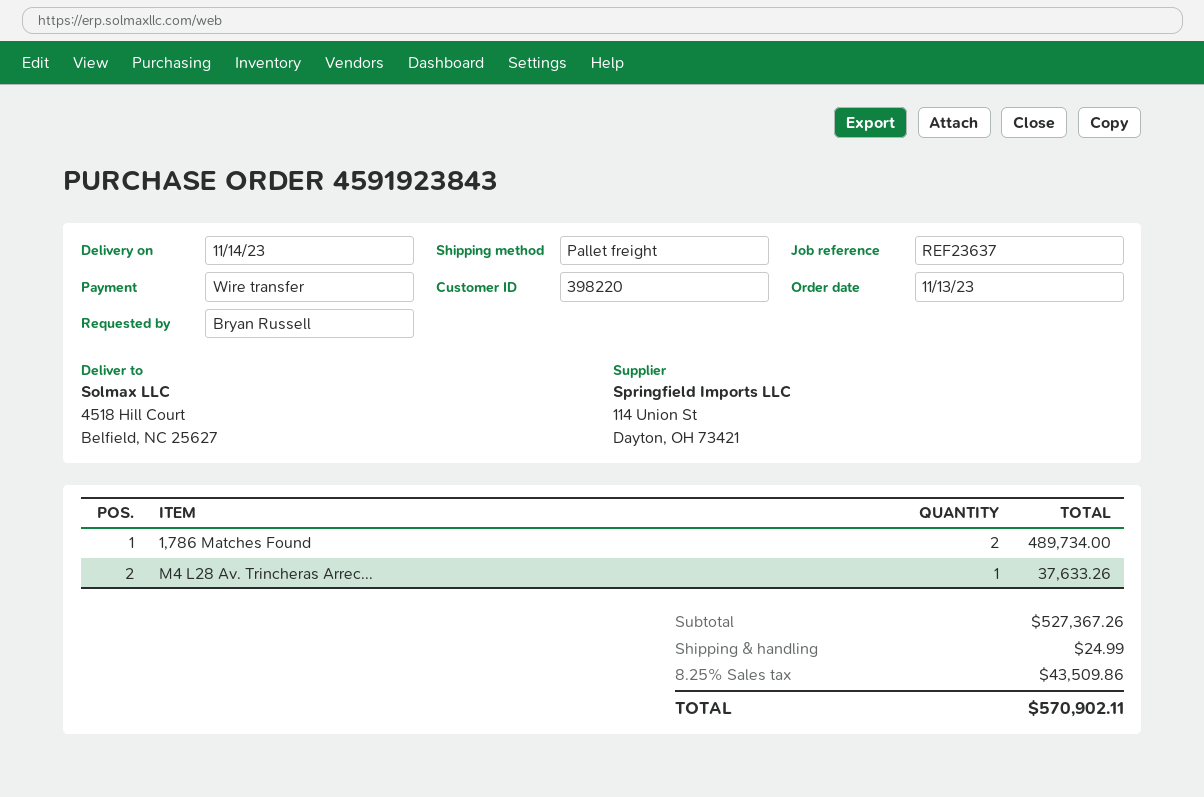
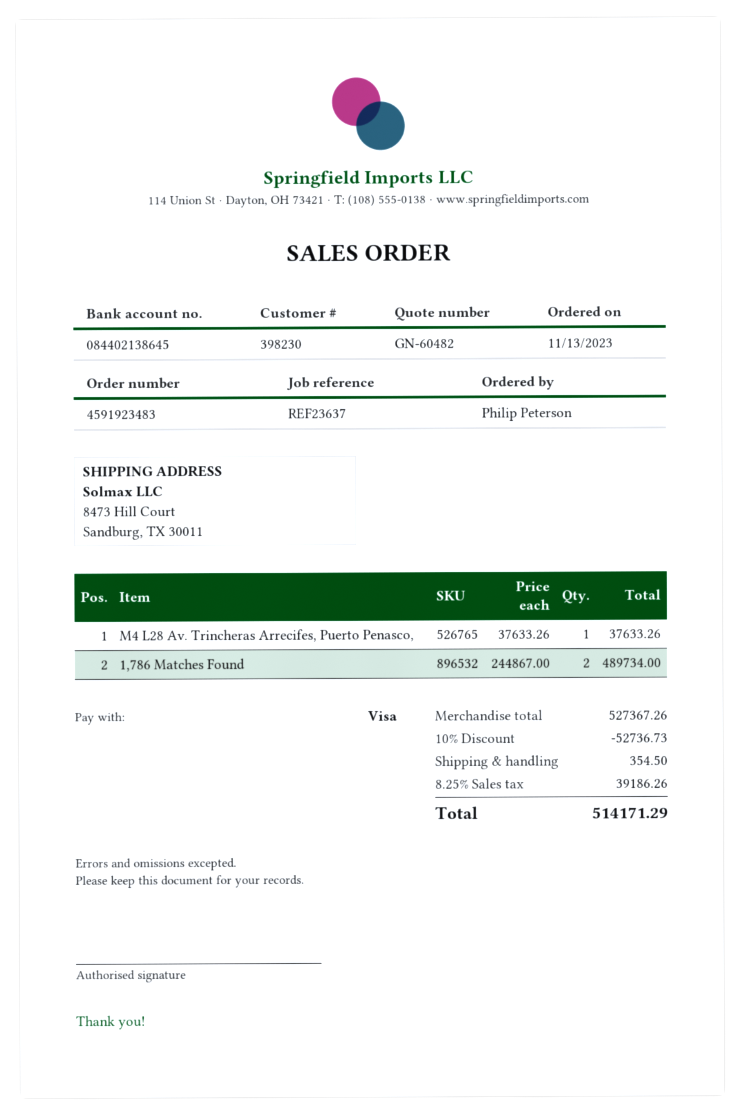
order number: 4591923843 -> 4591923483
customer number: 398220 -> 398230
ordered by: Bryan Russell -> Philip Peterson
payment method: bank transfer -> Visa
ship to: 4518 Hill Court, Belfield, NC 25627 -> 8473 Hill Court, Sandburg, TX 30011
discount: none -> 10% = 52736.73
shipping: 24.99 -> 354.50
tax: 8.25% = 43509.86 -> 8.25% = 39186.26
total: 570902.11 -> 514171.29

